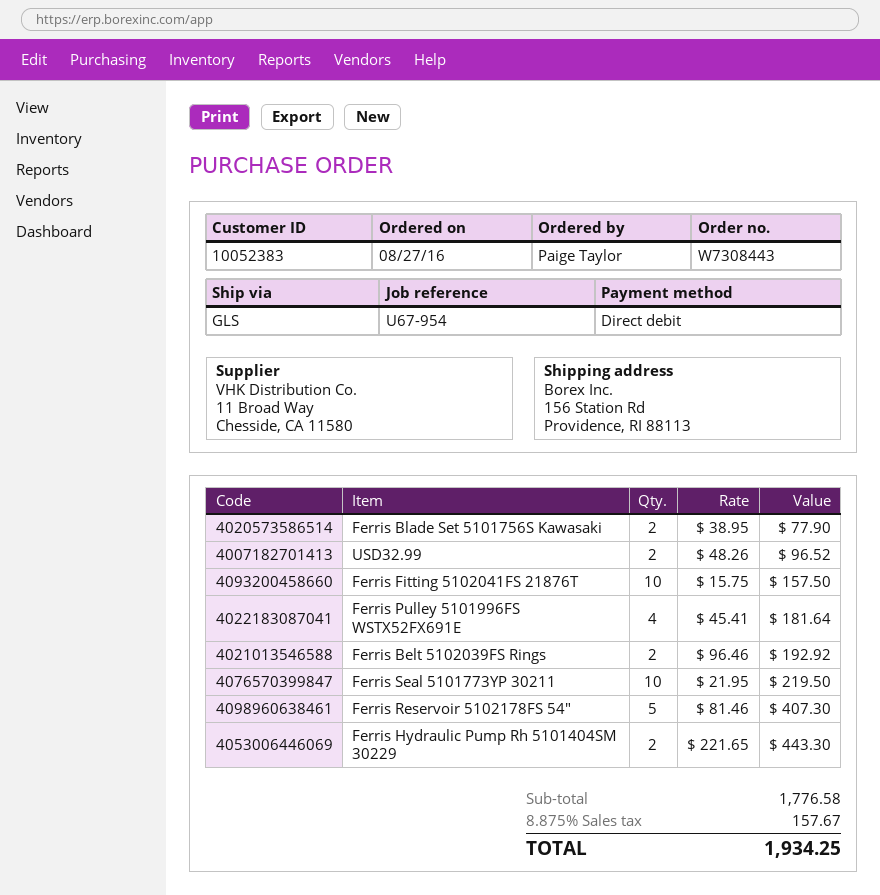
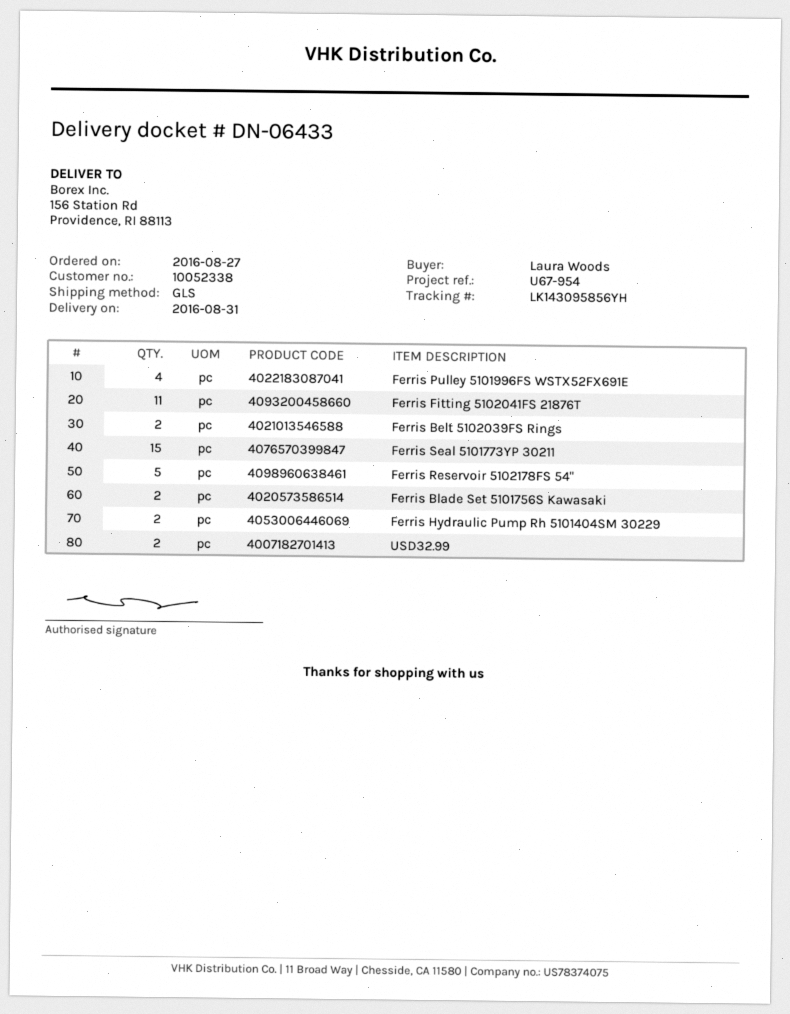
customer number: 10052383 -> 10052338
ordered by: Paige Taylor -> Laura Woods
Ferris Fitting 5102041FS 21876T: 10 -> 11
Ferris Seal 5101773YP 30211: 10 -> 15

